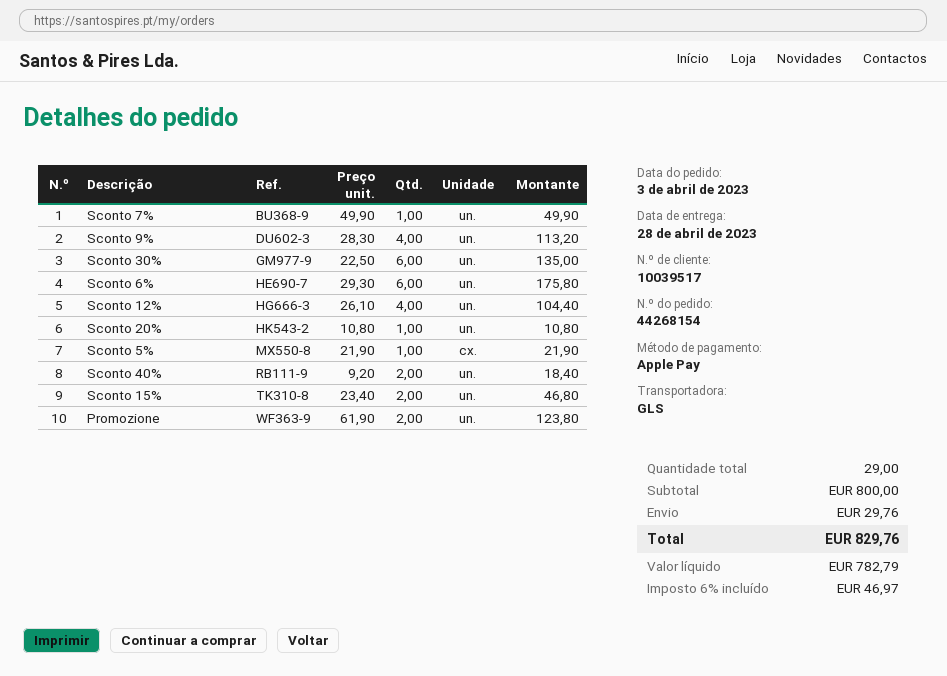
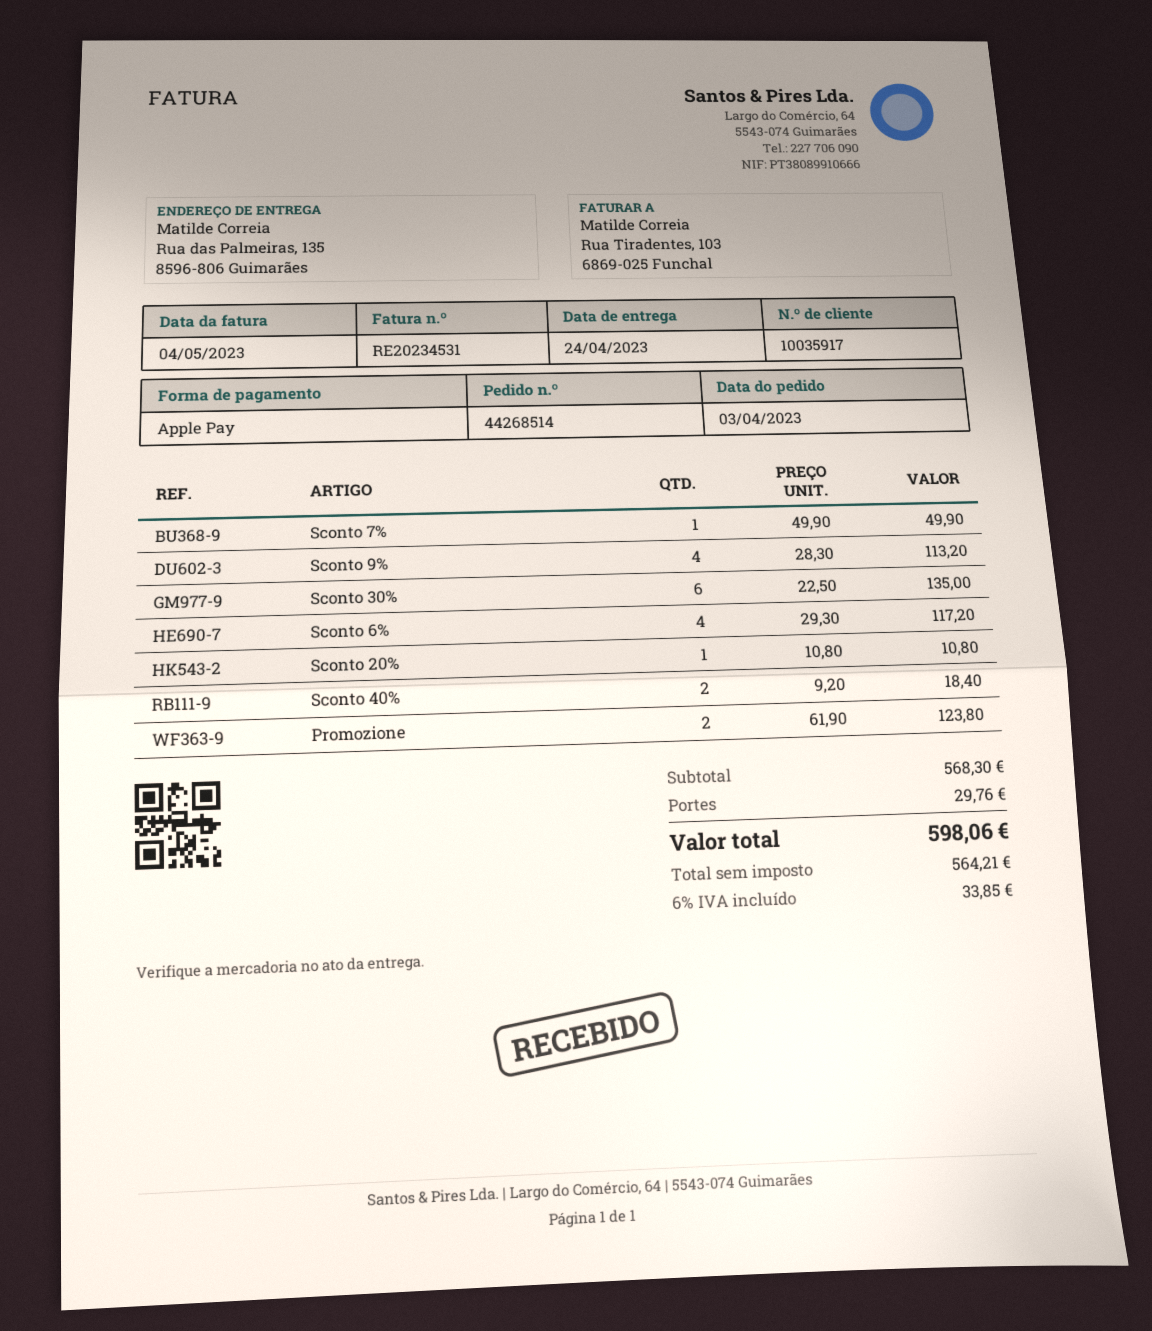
order number: 44268154 -> 44268514
delivery date: 2023-04-28 -> 2023-04-24
customer number: 10039517 -> 10035917
Sconto 6%: 6 x 29.30 = 175.80 -> 4 x 29.30 = 117.20
Sconto 12%: 4 x 26.10 = 104.40 -> none
Sconto 5%: 1 x 21.90 = 21.90 -> none
Sconto 15%: 2 x 23.40 = 46.80 -> none
subtotal: 800.00 -> 568.30
net: 782.79 -> 564.21
tax: 6% = 46.97 -> 6% = 33.85
total: 829.76 -> 598.06

